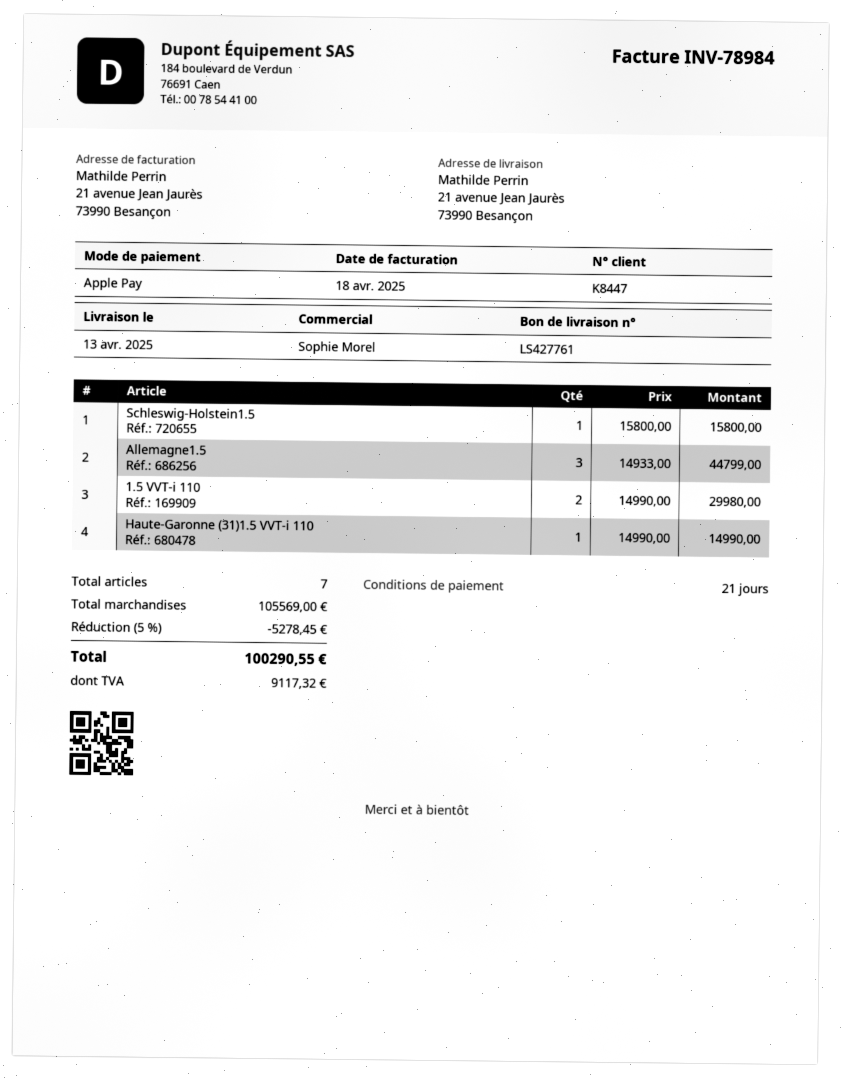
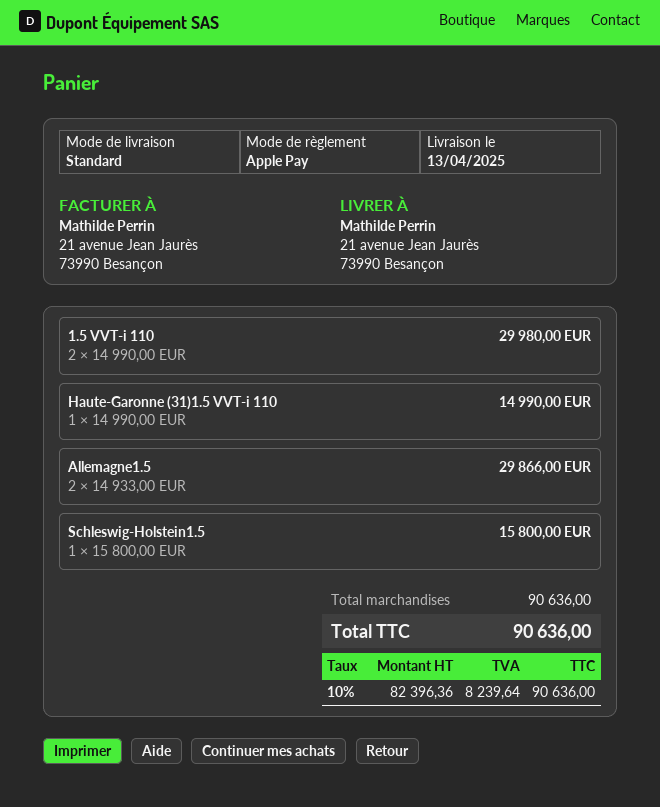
Allemagne1.5: 3 x 14933.00 = 44799.00 -> 2 x 14933.00 = 29866.00
subtotal: 105569.00 -> 90636.00
discount: 5% = 5278.45 -> none
tax: 9117.32 -> 8239.64
total: 100290.55 -> 90636.00

